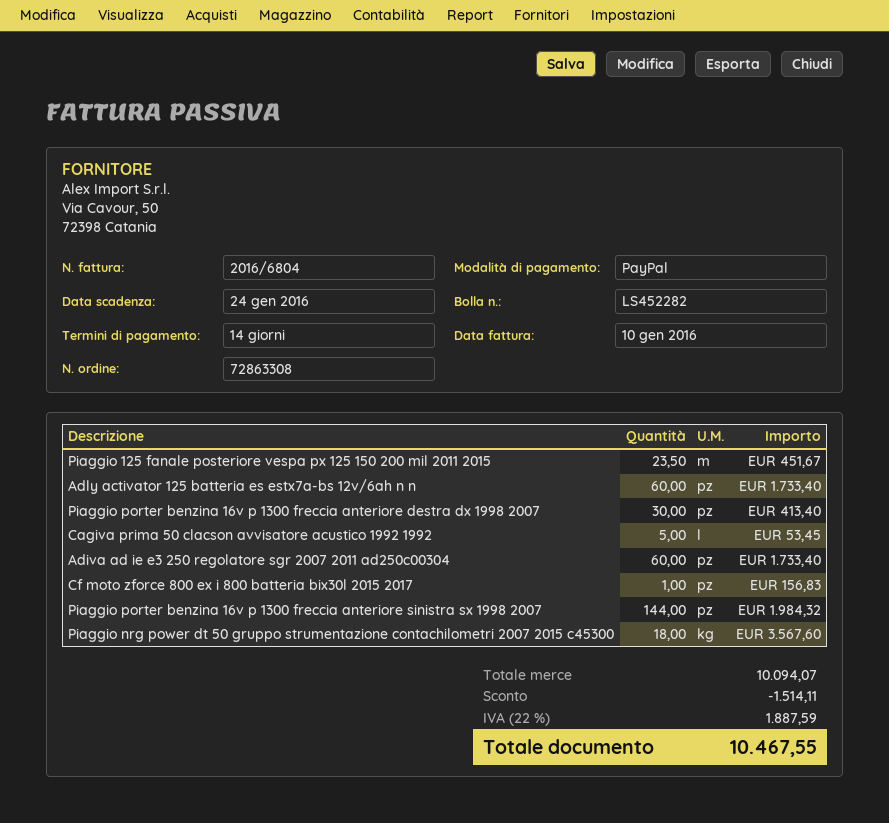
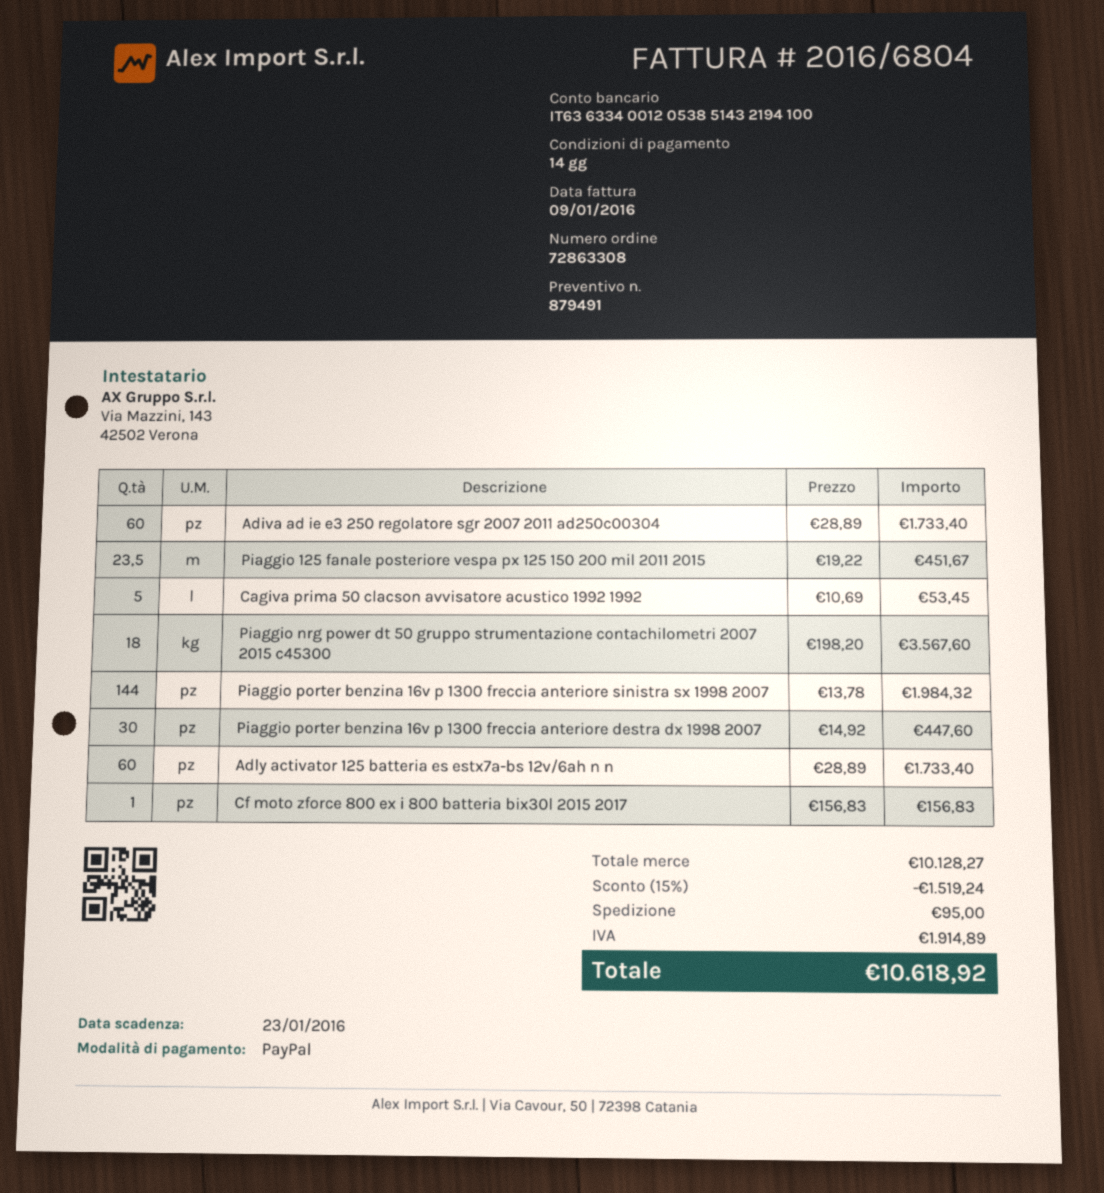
invoice date: 2016-01-10 -> 2016-01-09
due date: 2016-01-24 -> 2016-01-23
Piaggio porter benzina 16v p 1300 freccia anteriore destra dx 1998 2007: 30 for 413.40 -> 30 for 447.60
subtotal: 10094.07 -> 10128.27
discount: 1514.11 -> 1519.24
shipping: none -> 95.00
tax: 1887.59 -> 1914.89
total: 10467.55 -> 10618.92

